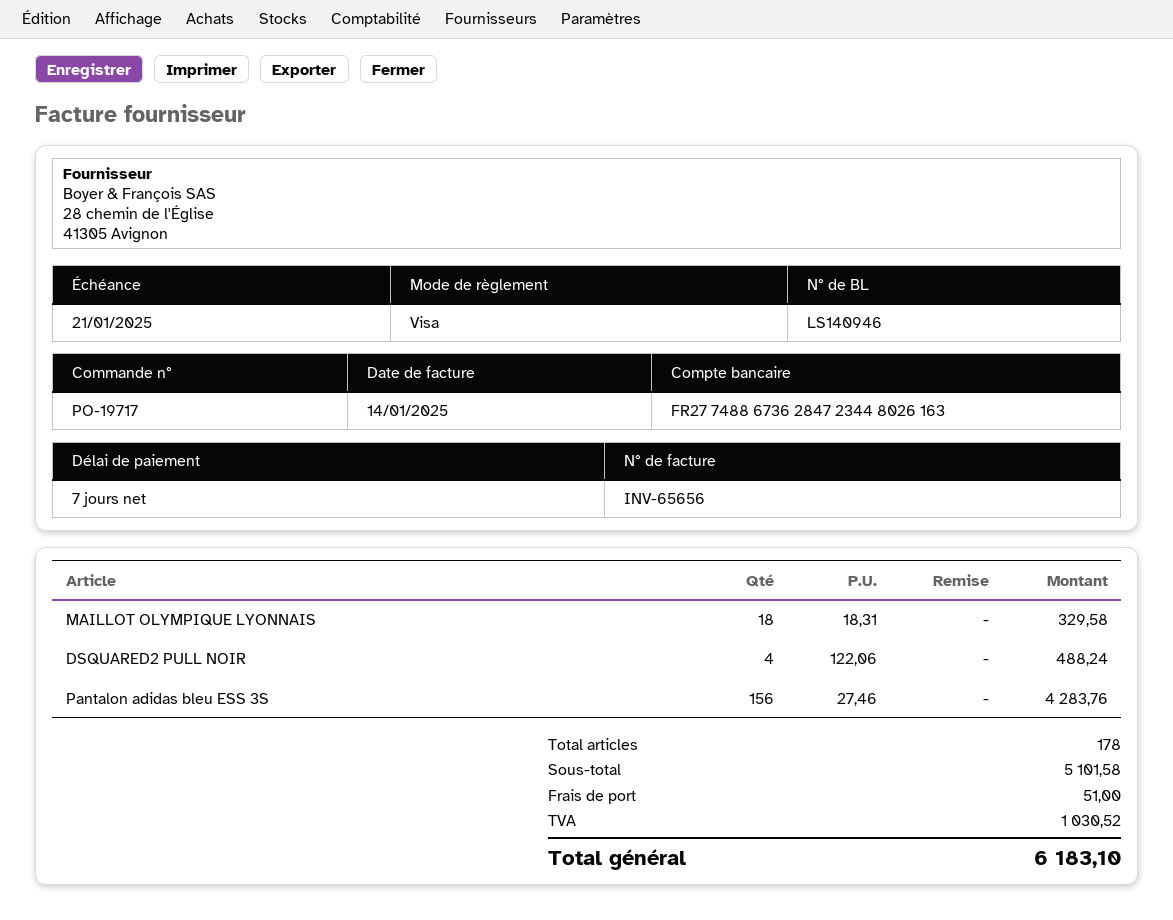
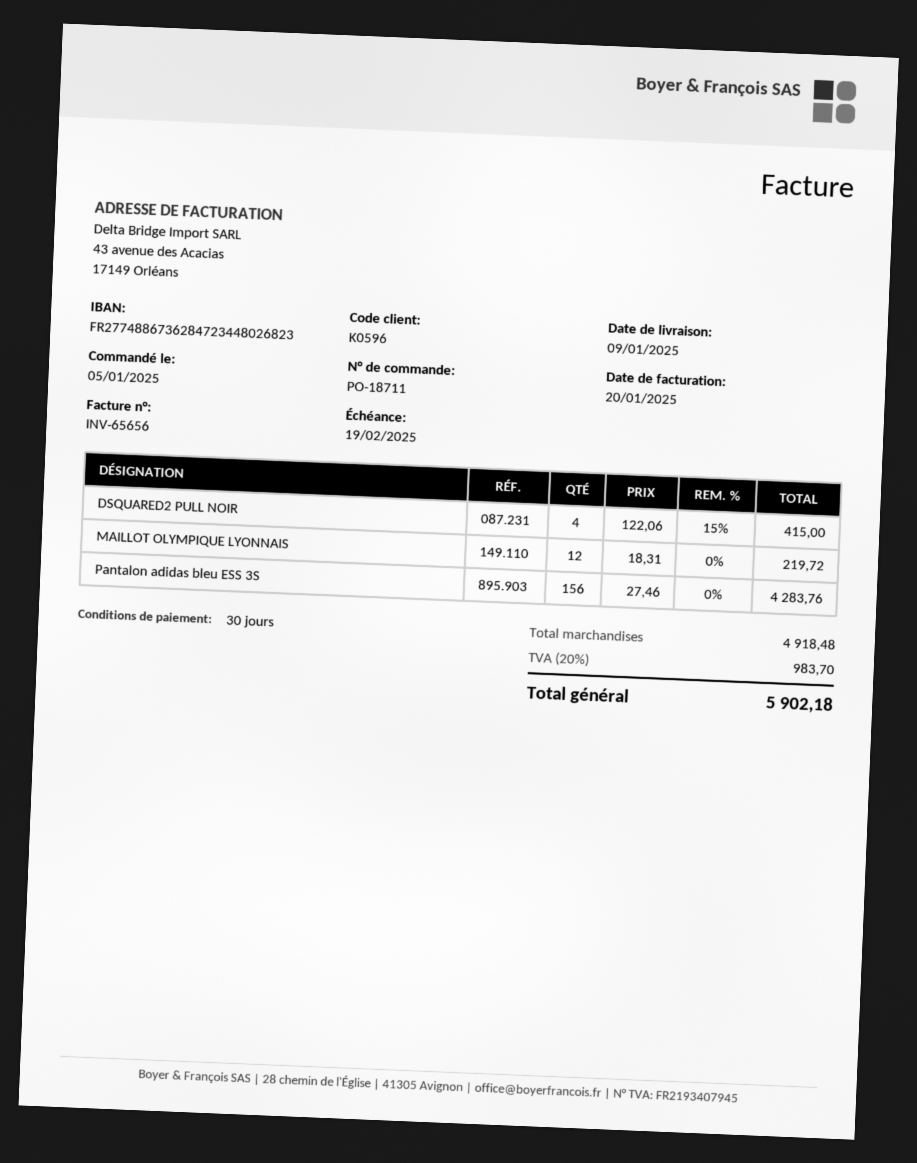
order number: PO-19717 -> PO-18711
invoice date: 2025-01-14 -> 2025-01-20
payment terms: 7 days -> 30 days
due date: 2025-01-21 -> 2025-02-19
bank account: FR2774886736284723448026163 -> FR2774886736284723448026823
MAILLOT OLYMPIQUE LYONNAIS: 18 x 18.31 = 329.58 -> 12 x 18.31 = 219.72
DSQUARED2 PULL NOIR: 4 x 122.06 = 488.24 -> 4 x 122.06 - 15% = 415.00
subtotal: 5101.58 -> 4918.48
shipping: 51.00 -> none
tax: 1030.52 -> 983.70
total: 6183.10 -> 5902.18

